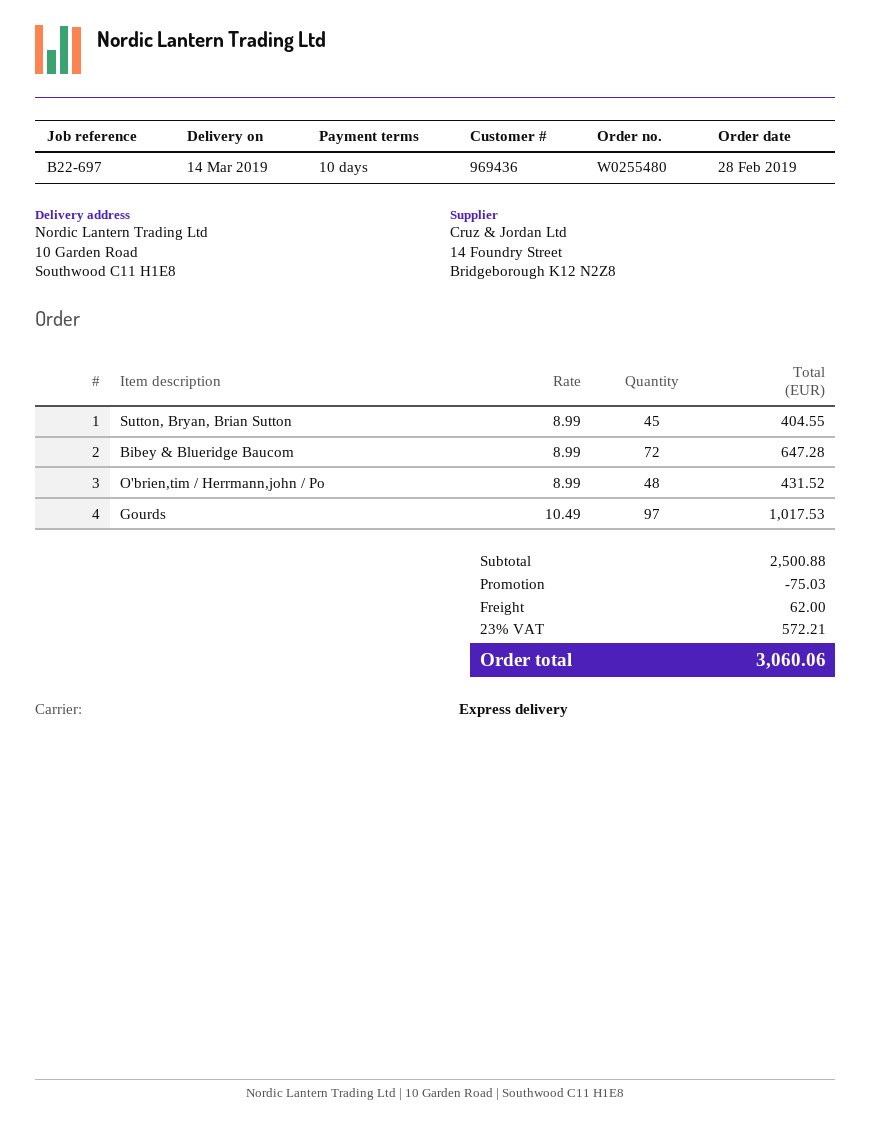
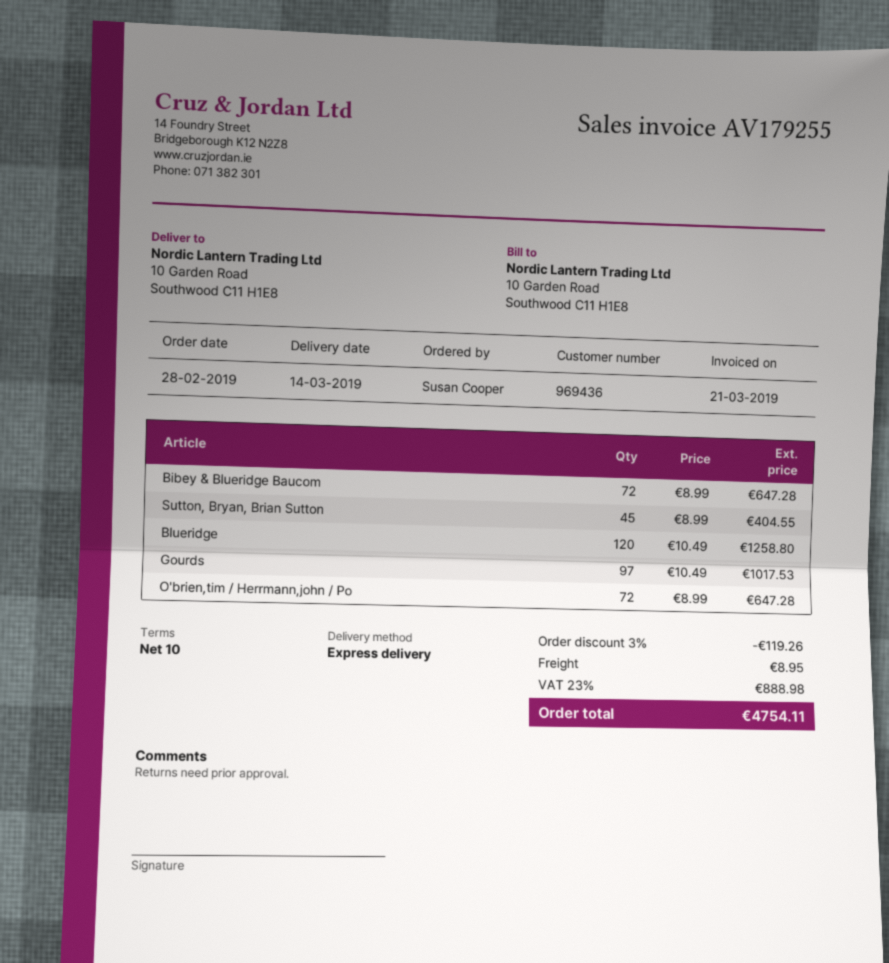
O'brien,tim / Herrmann,john / Po: 48 x 8.99 = 431.52 -> 72 x 8.99 = 647.28
Blueridge: none -> 120 x 10.49 = 1258.80
discount: 75.03 -> 119.26
shipping: 62.00 -> 8.95
tax: 23% = 572.21 -> 23% = 888.98
total: 3060.06 -> 4754.11

